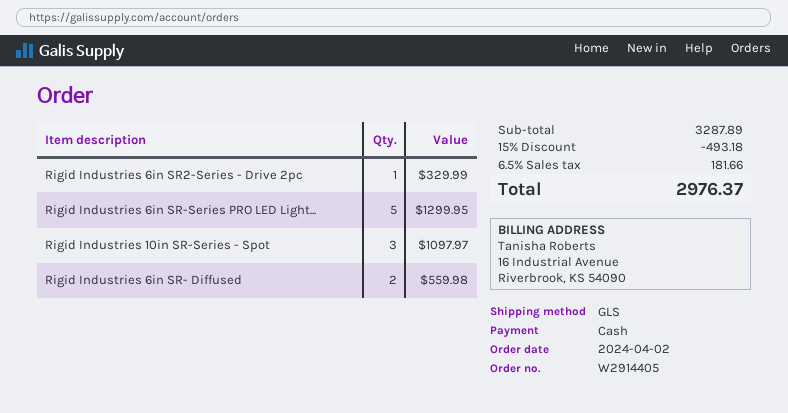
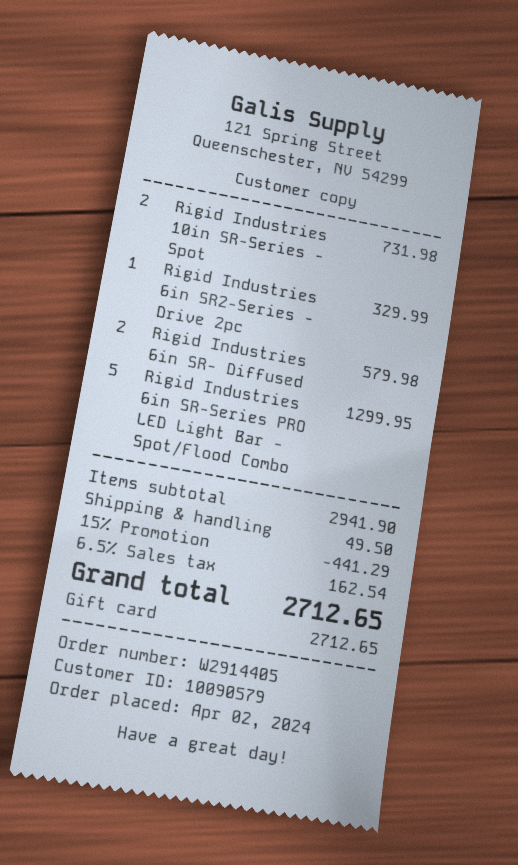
payment method: cash -> gift card
Rigid Industries 10in SR-Series - Spot: 3 for 1097.97 -> 2 for 731.98
Rigid Industries 6in SR- Diffused: 2 for 559.98 -> 2 for 579.98
subtotal: 3287.89 -> 2941.90
discount: 15% = 493.18 -> 15% = 441.29
shipping: none -> 49.50
tax: 6.5% = 181.66 -> 6.5% = 162.54
total: 2976.37 -> 2712.65

